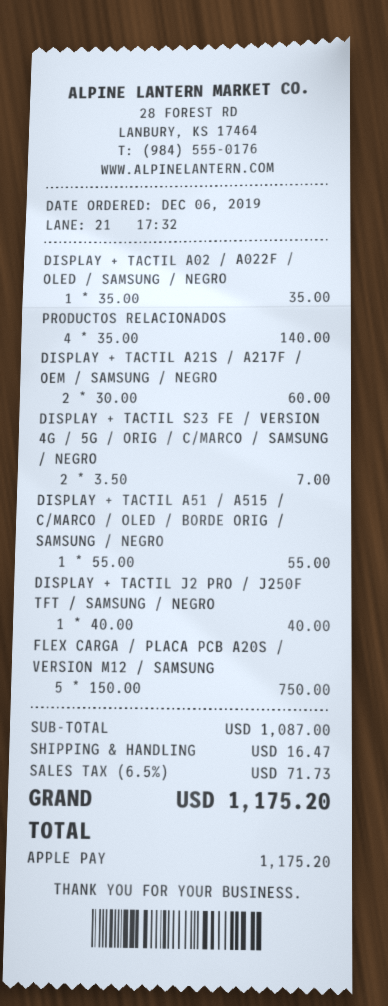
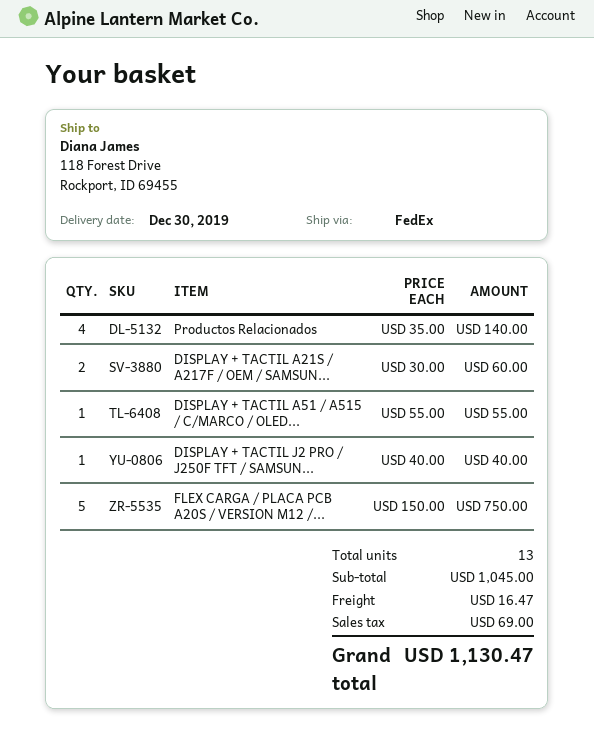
DISPLAY + TACTIL A02 / A022F / OLED / SAMSUNG / NEGRO: 1 x 35.00 = 35.00 -> none
DISPLAY + TACTIL S23 FE / VERSION 4G / 5G / ORIG / C/MARCO / SAMSUNG / NEGRO: 2 x 3.50 = 7.00 -> none
subtotal: 1087.00 -> 1045.00
tax: 71.73 -> 69.00
total: 1175.20 -> 1130.47

